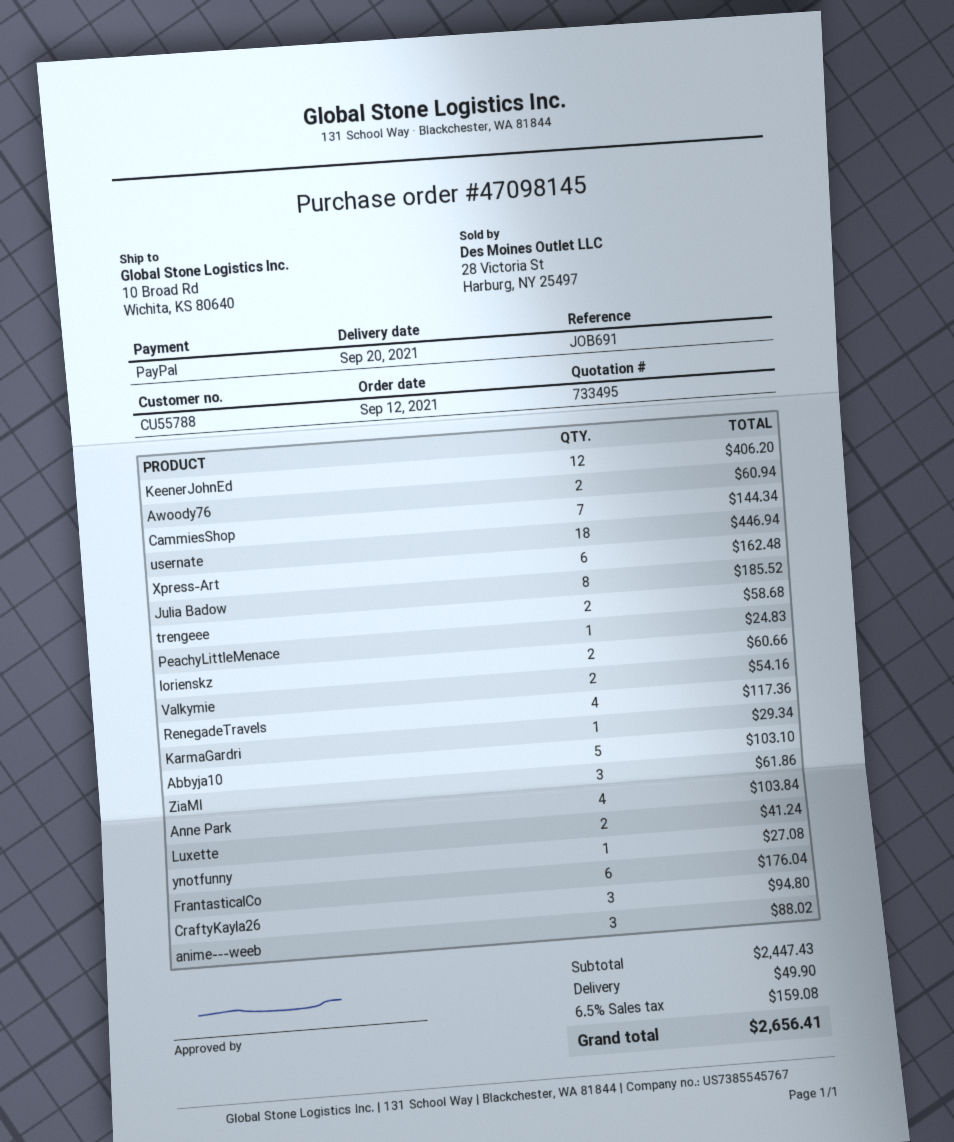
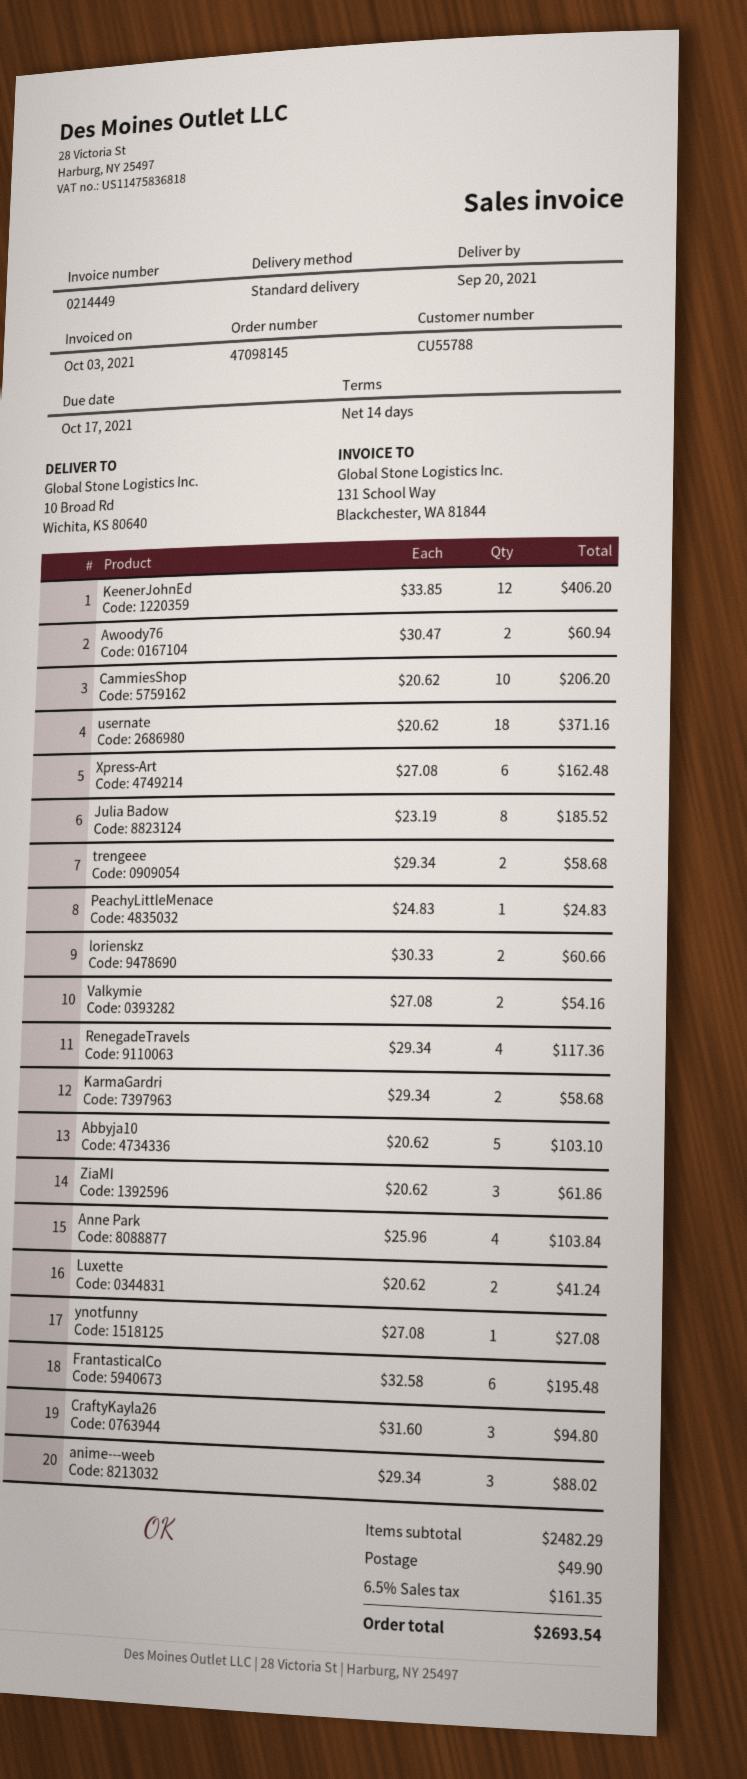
CammiesShop: 7 for 144.34 -> 10 for 206.20
usernate: 18 for 446.94 -> 18 for 371.16
KarmaGardri: 1 for 29.34 -> 2 for 58.68
FrantasticalCo: 6 for 176.04 -> 6 for 195.48
subtotal: 2447.43 -> 2482.29
tax: 6.5% = 159.08 -> 6.5% = 161.35
total: 2656.41 -> 2693.54

